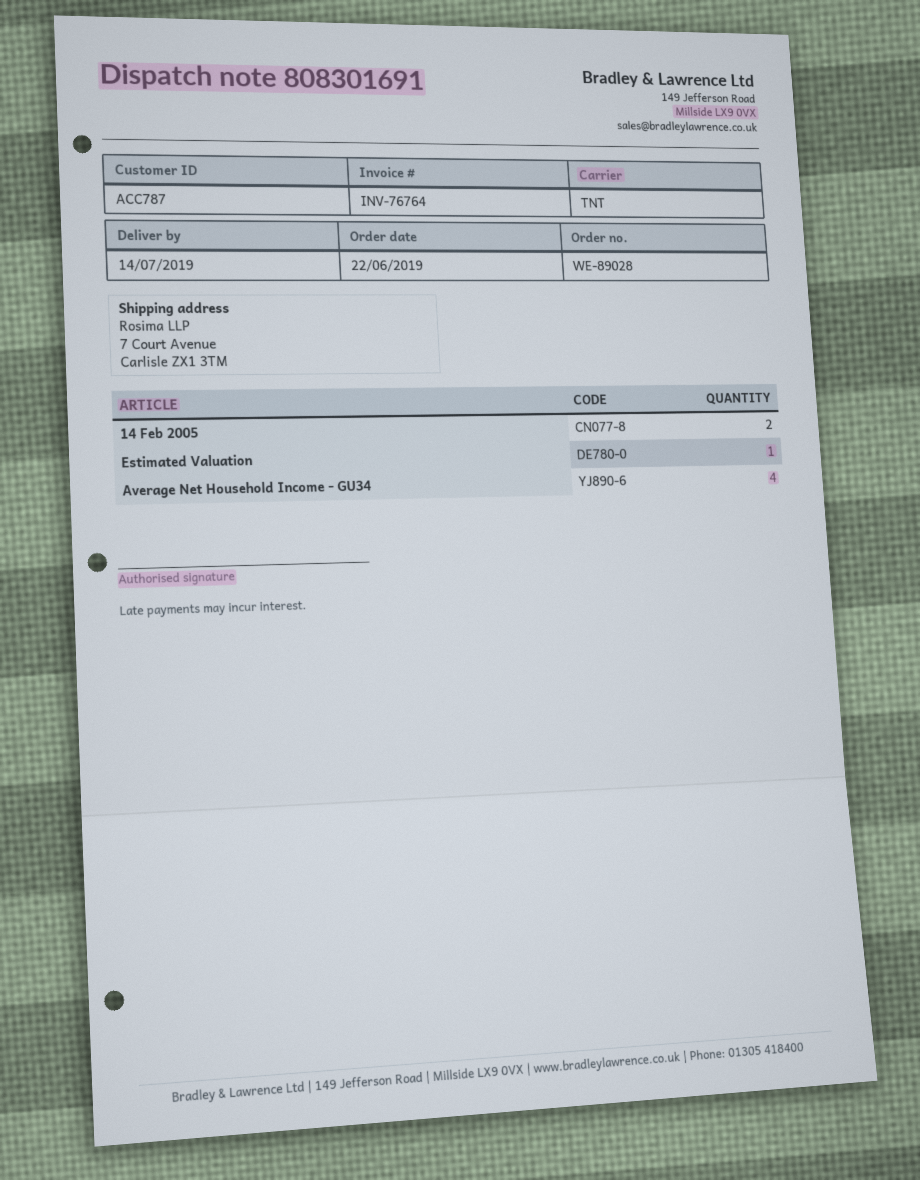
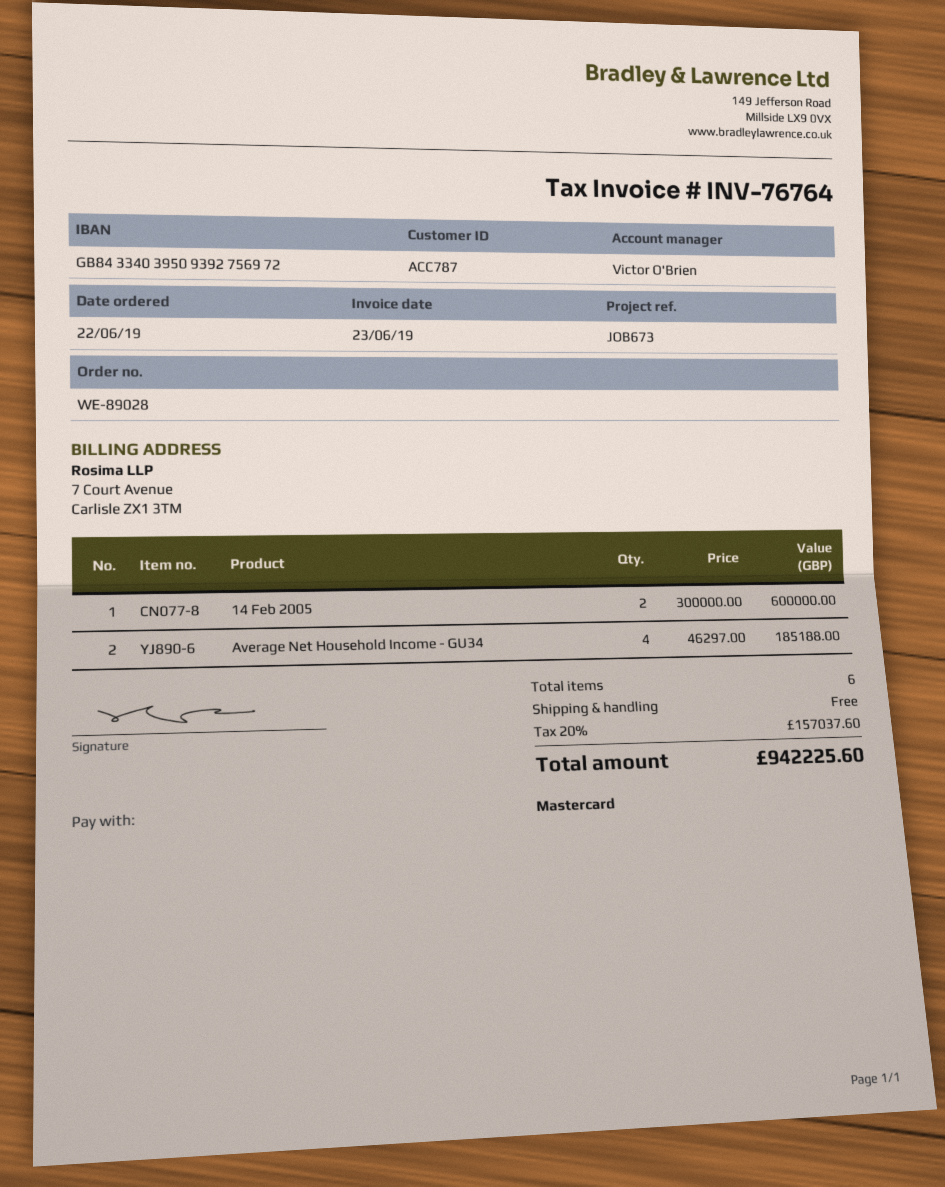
Estimated Valuation: 1 -> none

